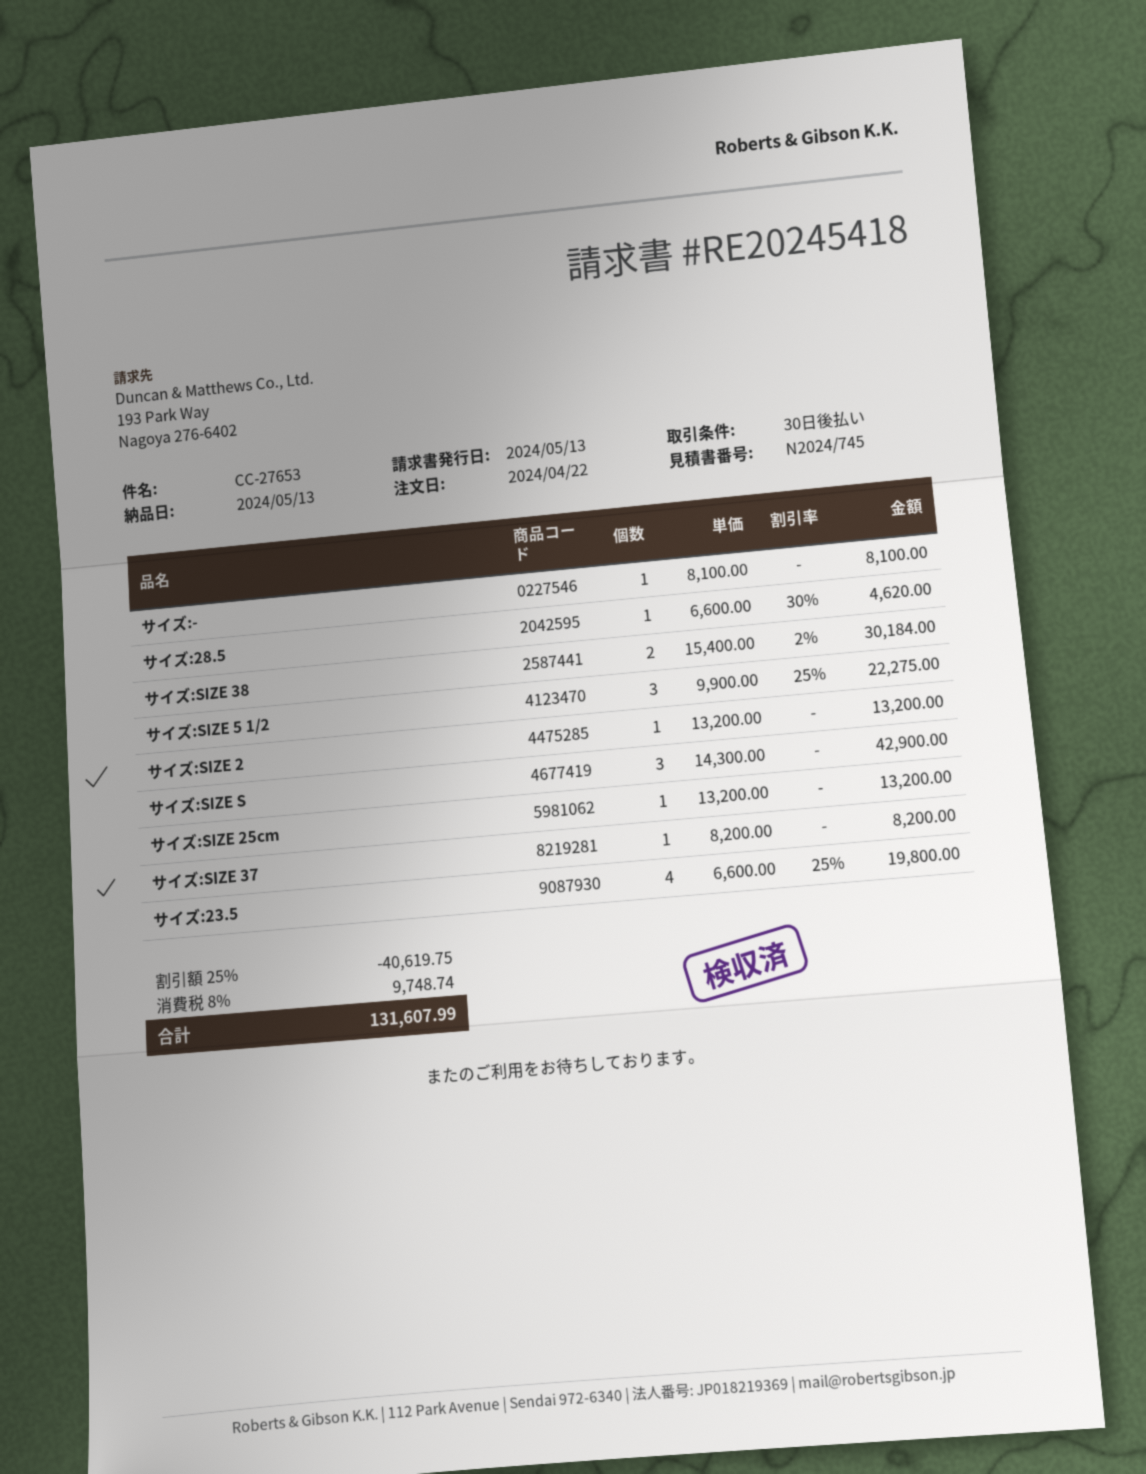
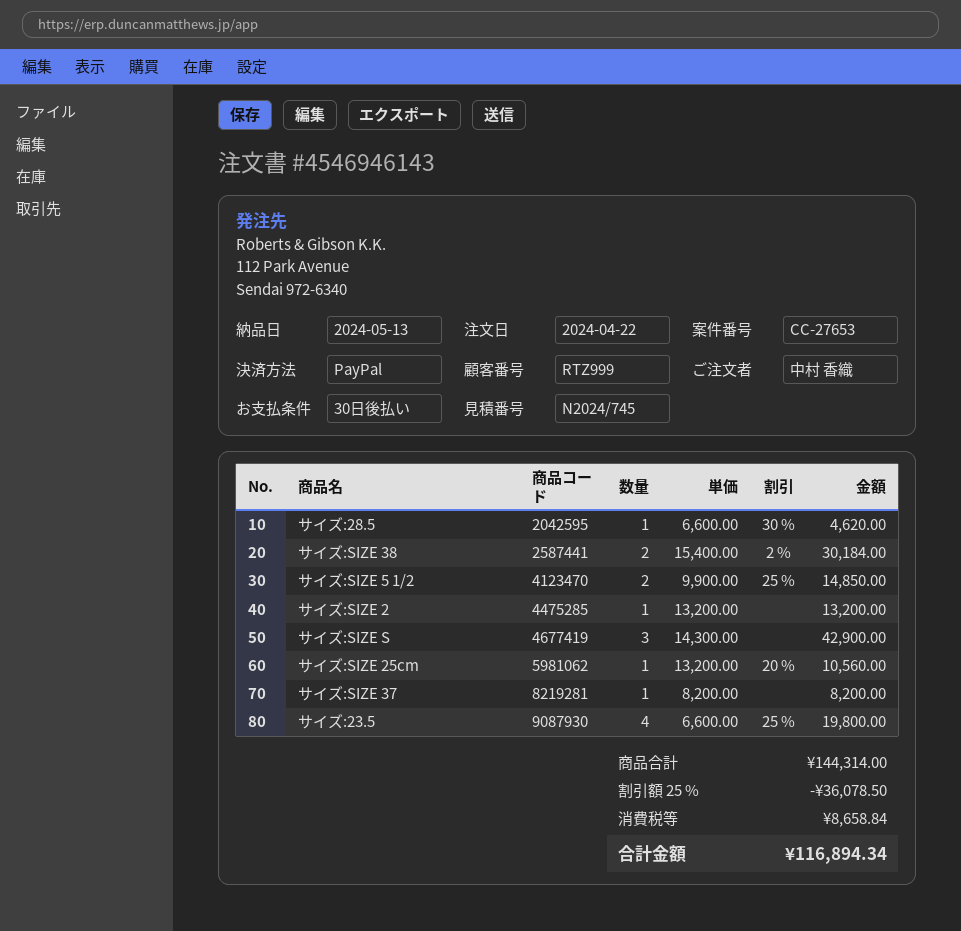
サイズ:-: 1 x 8100.00 = 8100.00 -> none
サイズ:SIZE 5 1/2: 3 x 9900.00 - 25% = 22275.00 -> 2 x 9900.00 - 25% = 14850.00
サイズ:SIZE 25cm: 1 x 13200.00 = 13200.00 -> 1 x 13200.00 - 20% = 10560.00
discount: 25% = 40619.75 -> 25% = 36078.50
tax: 9748.74 -> 8658.84
total: 131607.99 -> 116894.34

